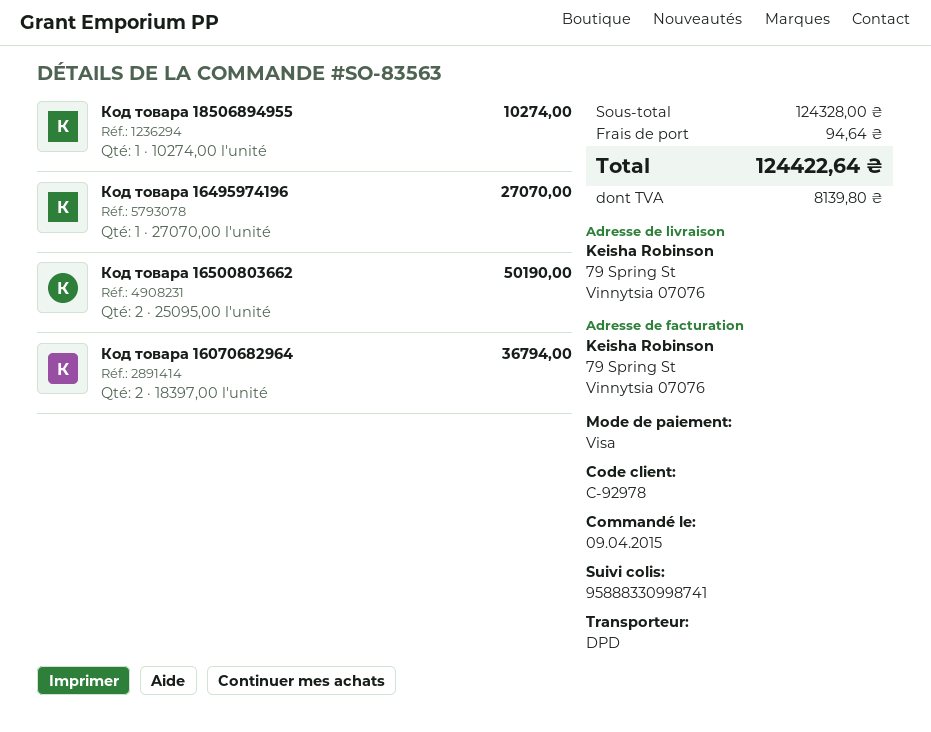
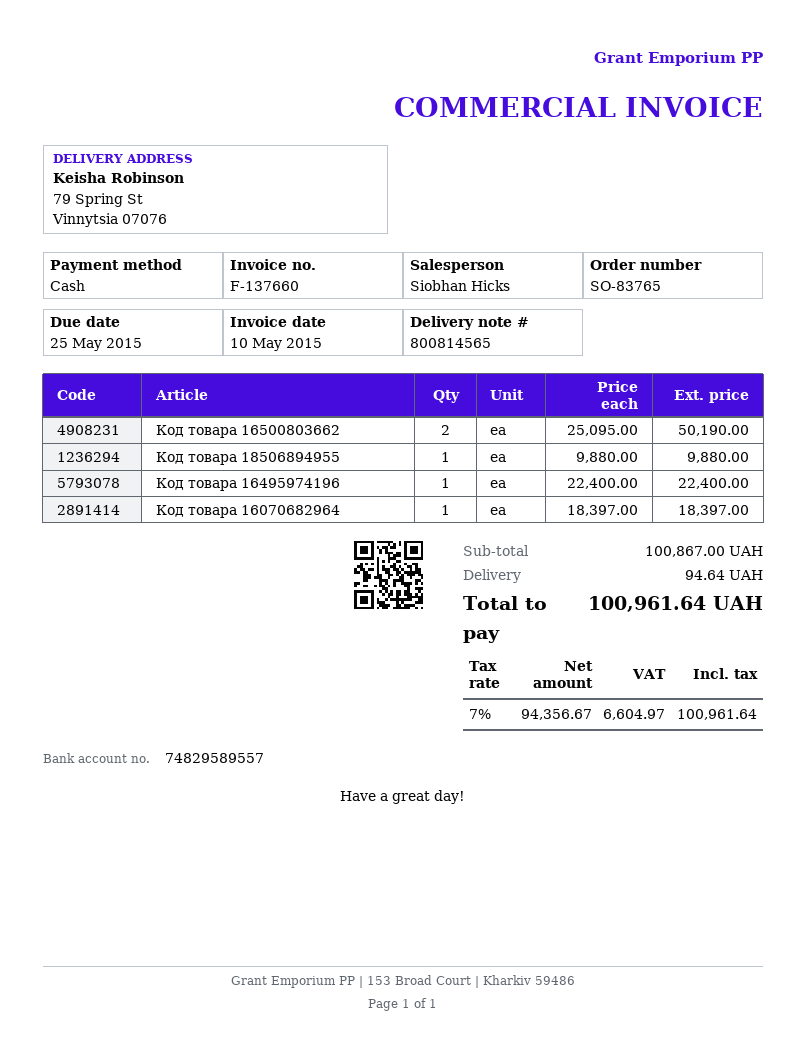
order number: SO-83563 -> SO-83765
payment method: Visa -> cash
Код товара 18506894955: 1 x 10274.00 = 10274.00 -> 1 x 9880.00 = 9880.00
Код товара 16495974196: 1 x 27070.00 = 27070.00 -> 1 x 22400.00 = 22400.00
Код товара 16070682964: 2 x 18397.00 = 36794.00 -> 1 x 18397.00 = 18397.00
subtotal: 124328.00 -> 100867.00
tax: 8139.80 -> 6604.97
total: 124422.64 -> 100961.64

